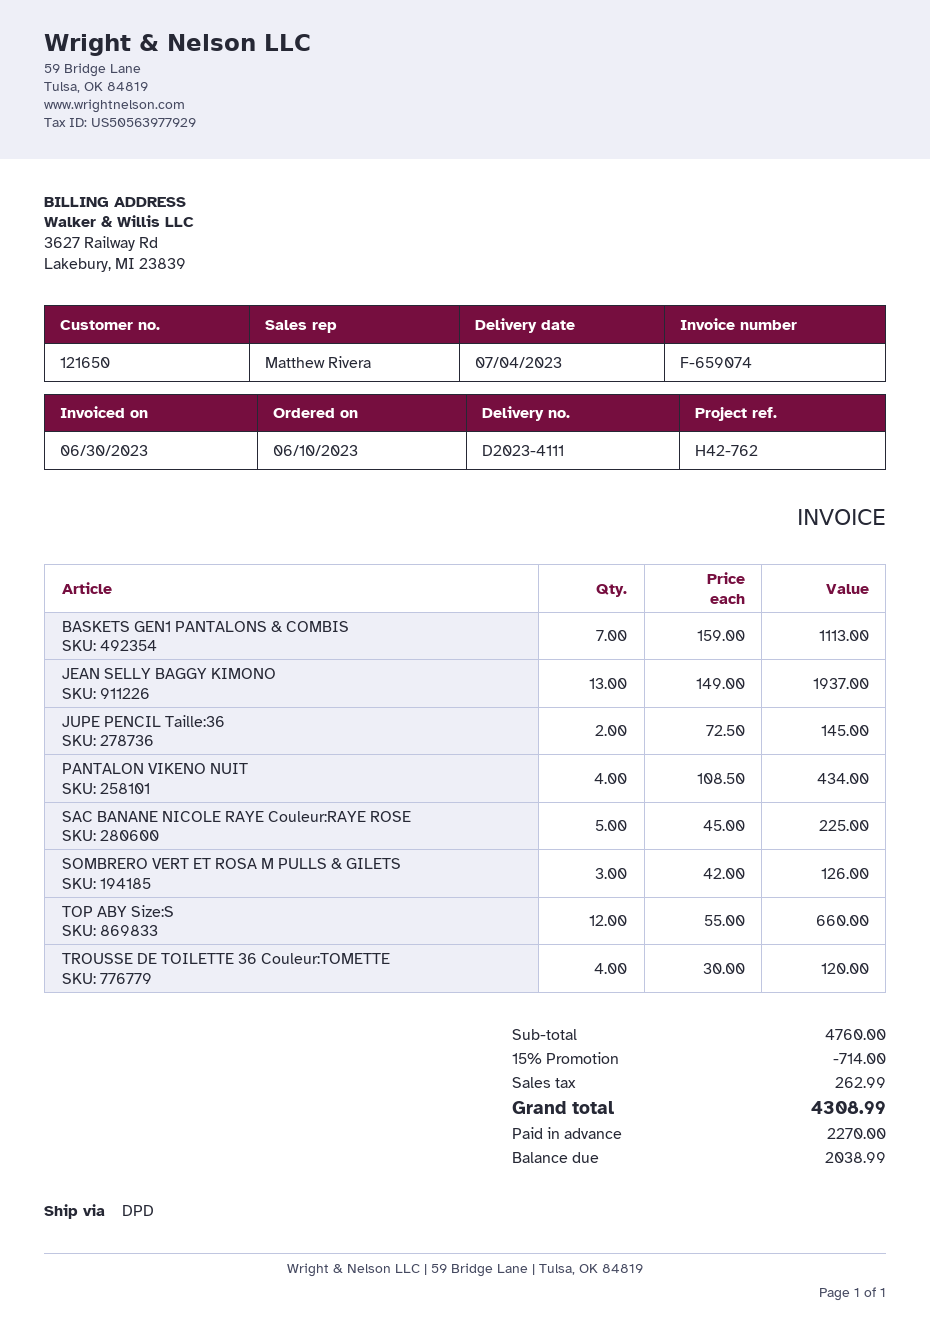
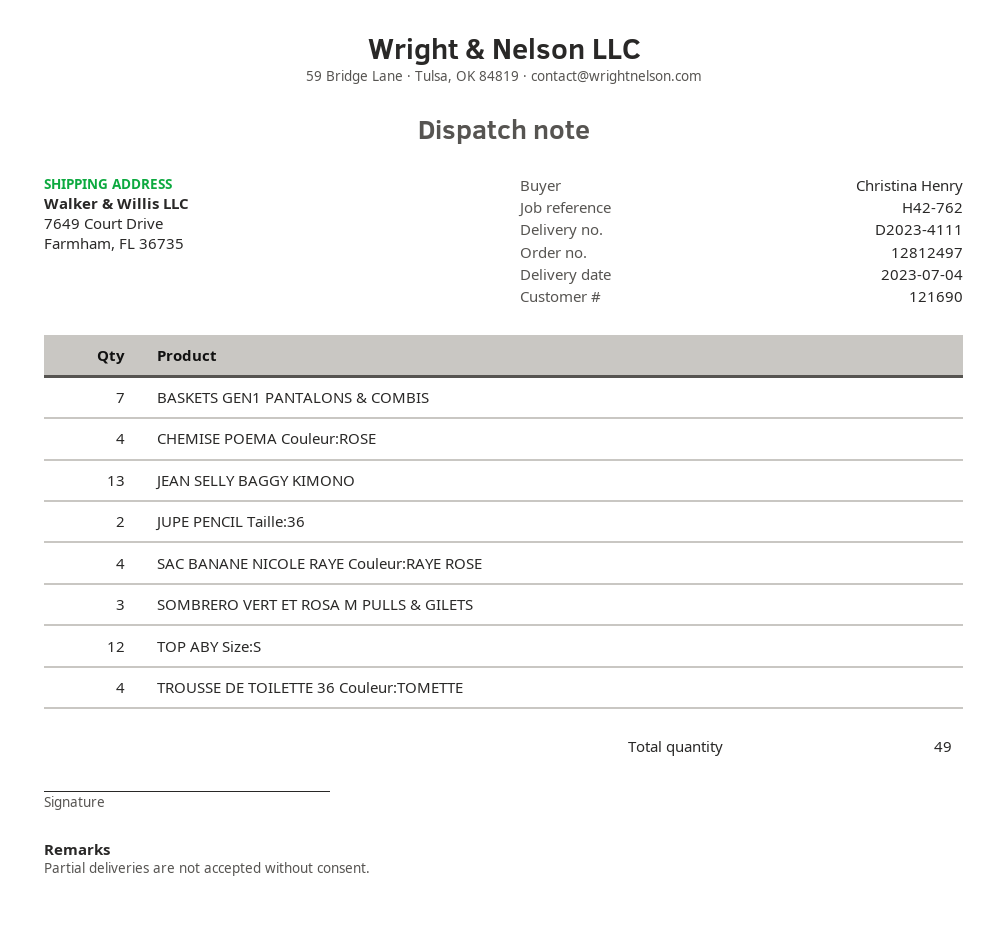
customer number: 121650 -> 121690
PANTALON VIKENO NUIT: 4 -> none
SAC BANANE NICOLE RAYE Couleur:RAYE ROSE: 5 -> 4
CHEMISE POEMA Couleur:ROSE: none -> 4

